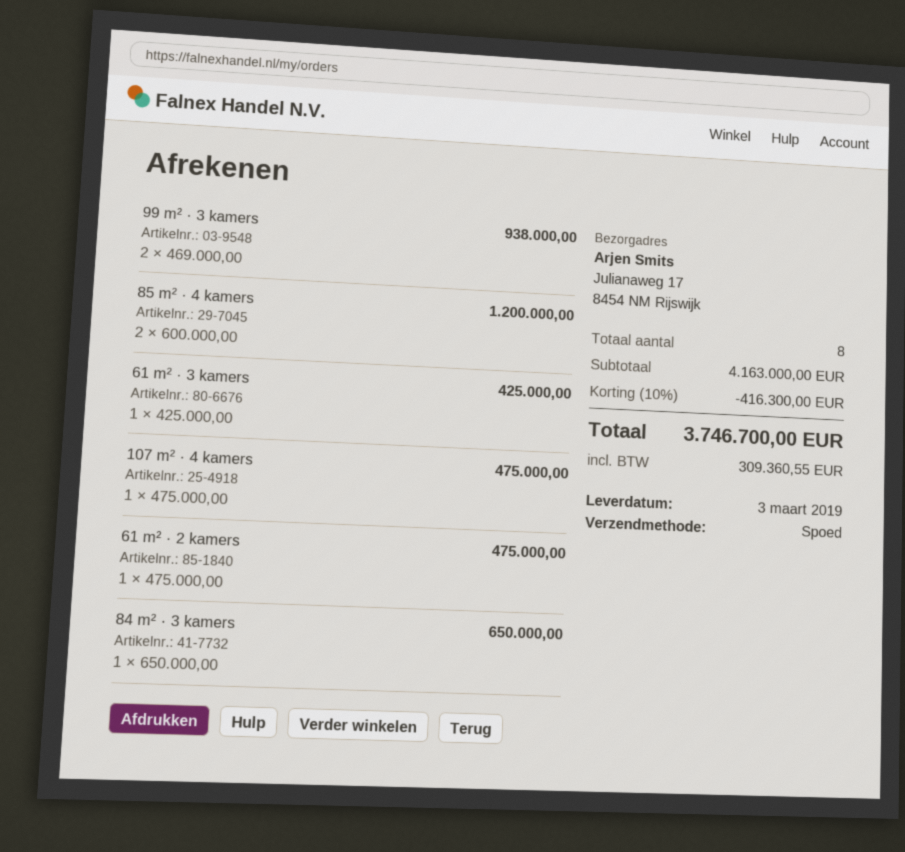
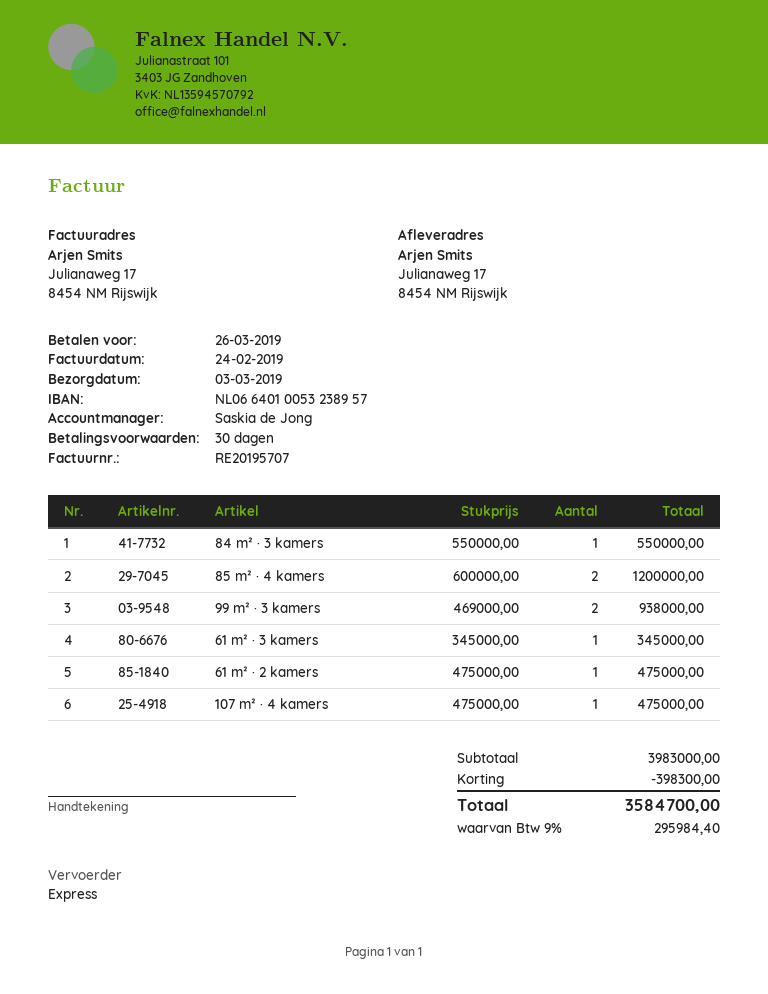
61 m² · 3 kamers: 1 x 425000.00 = 425000.00 -> 1 x 345000.00 = 345000.00
84 m² · 3 kamers: 1 x 650000.00 = 650000.00 -> 1 x 550000.00 = 550000.00
subtotal: 4163000.00 -> 3983000.00
discount: 416300.00 -> 398300.00
tax: 309360.55 -> 295984.40
total: 3746700.00 -> 3584700.00

